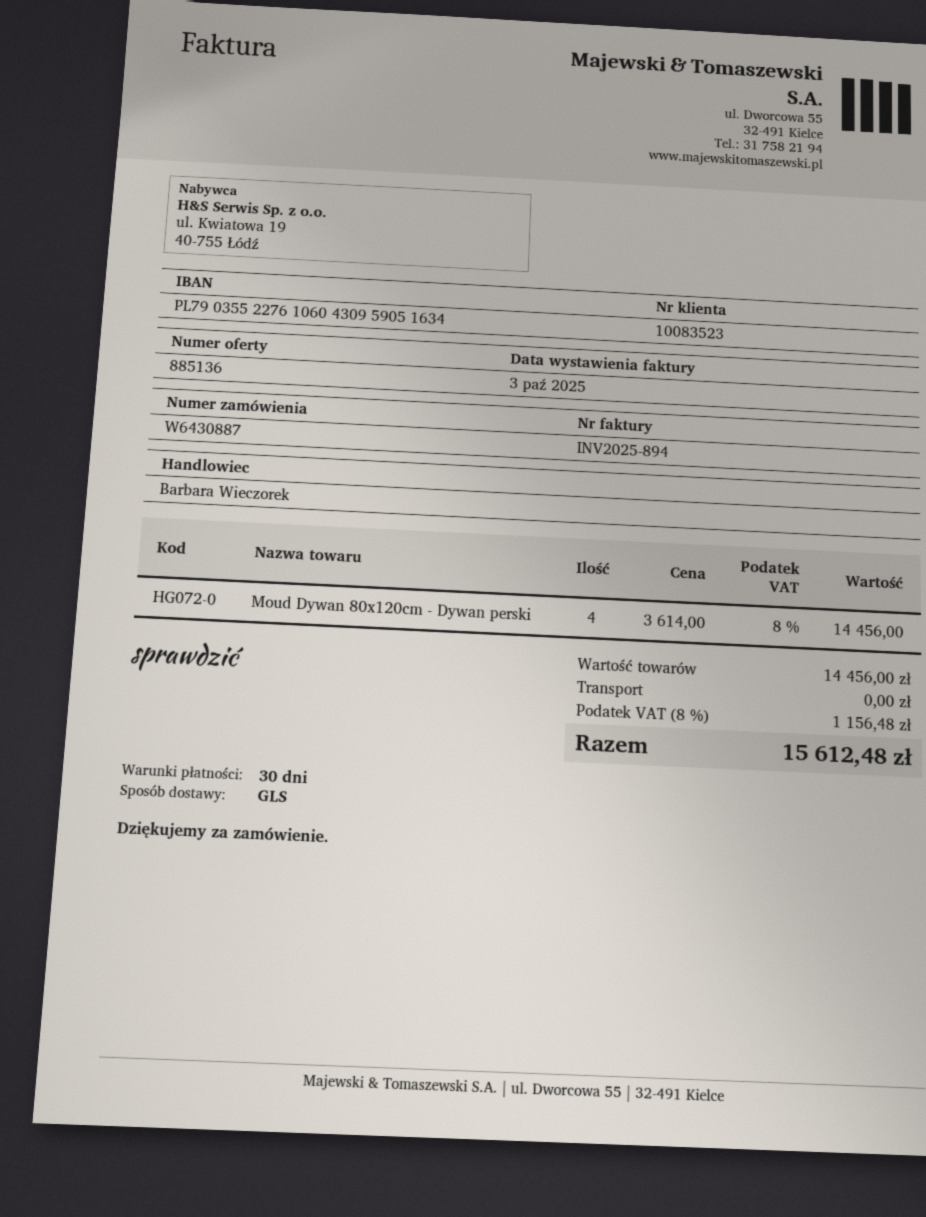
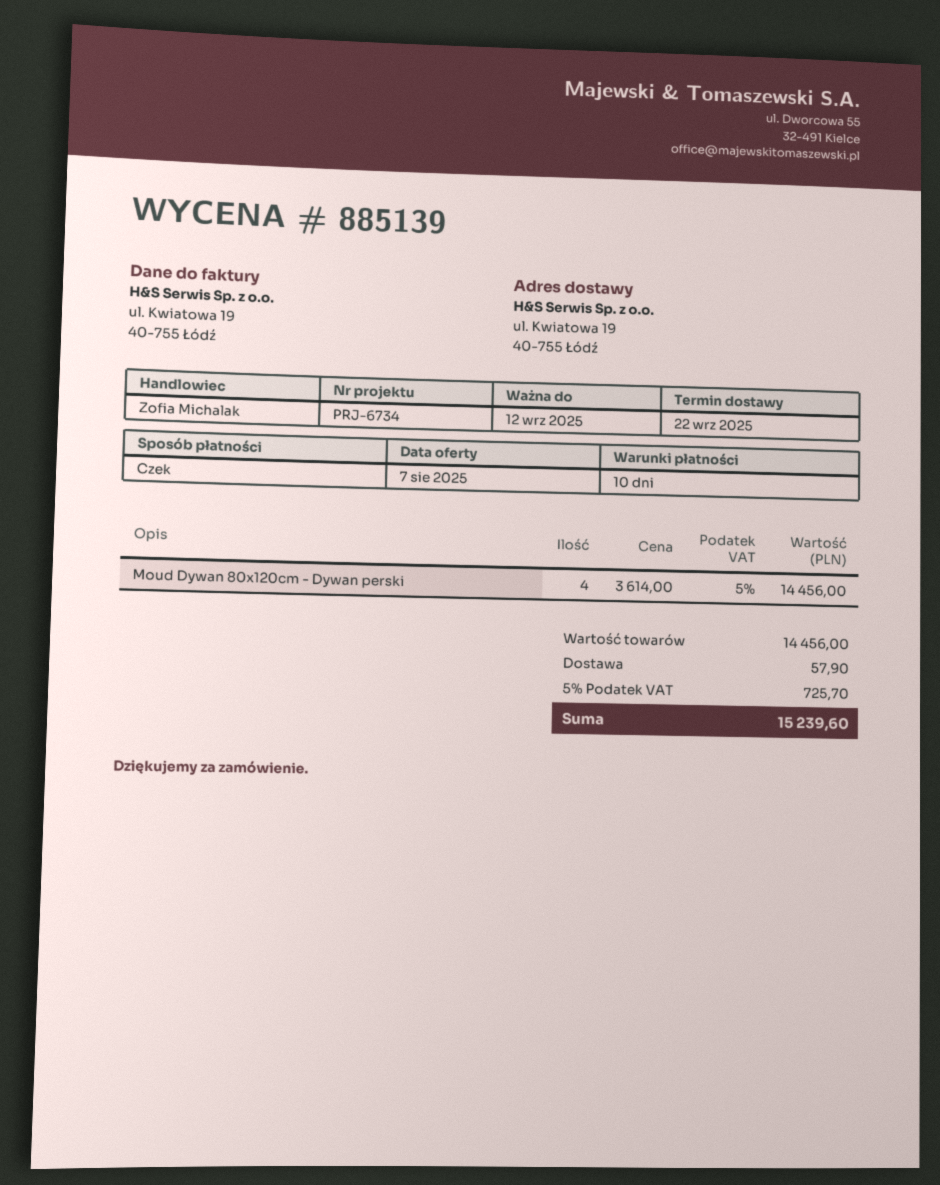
quote number: 885136 -> 885139
payment terms: 30 days -> 10 days
sales rep: Barbara Wieczorek -> Zofia Michalak
shipping: 0.00 -> 57.90
tax: 8% = 1156.48 -> 5% = 725.70
total: 15612.48 -> 15239.60

